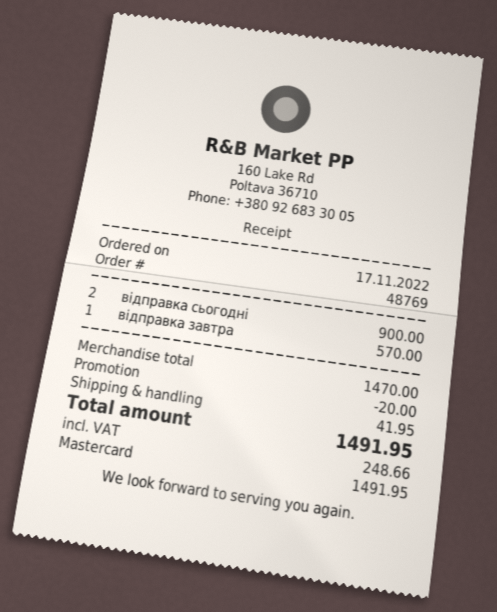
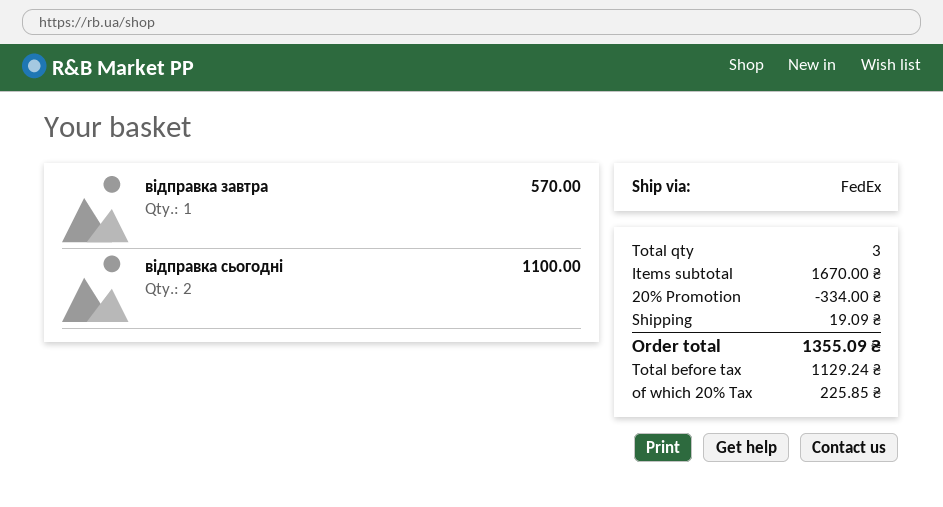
відправка сьогодні: 2 for 900.00 -> 2 for 1100.00
subtotal: 1470.00 -> 1670.00
discount: 20.00 -> 334.00
shipping: 41.95 -> 19.09
tax: 248.66 -> 225.85
total: 1491.95 -> 1355.09

